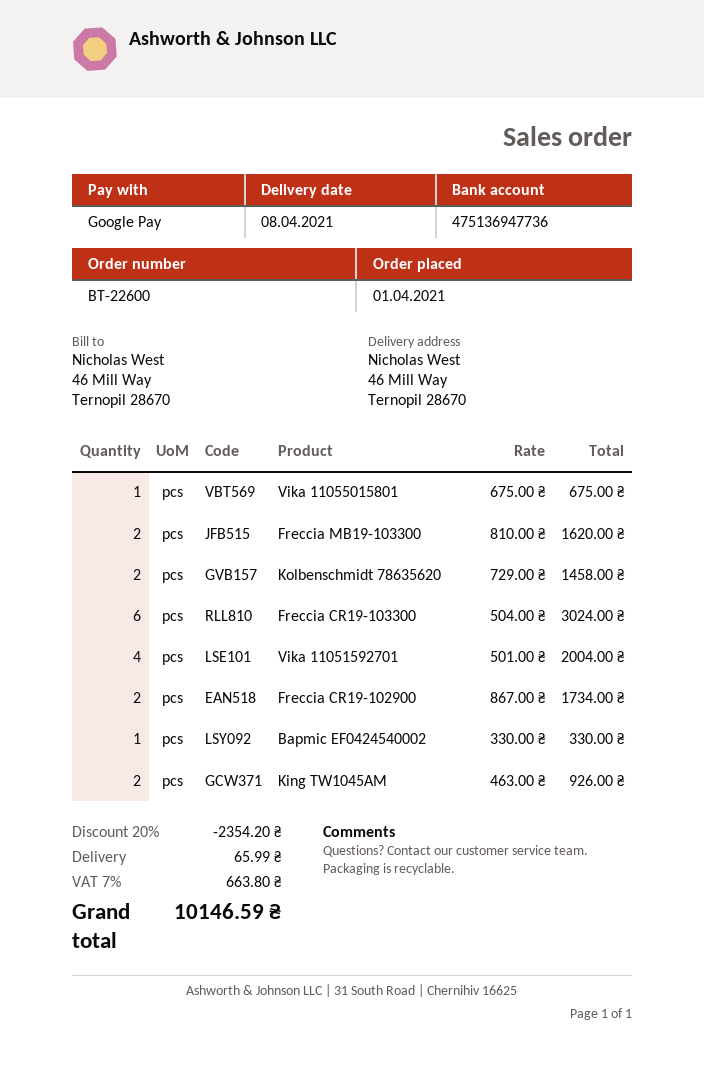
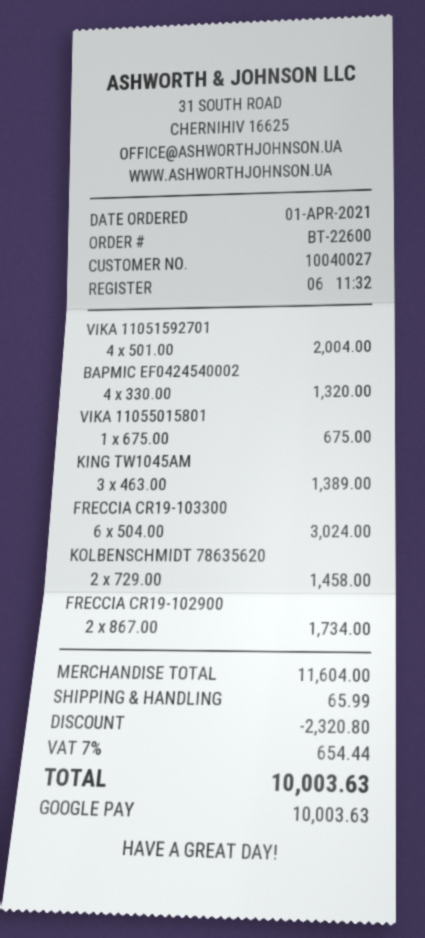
Freccia MB19-103300: 2 x 810.00 = 1620.00 -> none
Bapmic EF0424540002: 1 x 330.00 = 330.00 -> 4 x 330.00 = 1320.00
King TW1045AM: 2 x 463.00 = 926.00 -> 3 x 463.00 = 1389.00
discount: 2354.20 -> 2320.80
tax: 7% = 663.80 -> 7% = 654.44
total: 10146.59 -> 10003.63

